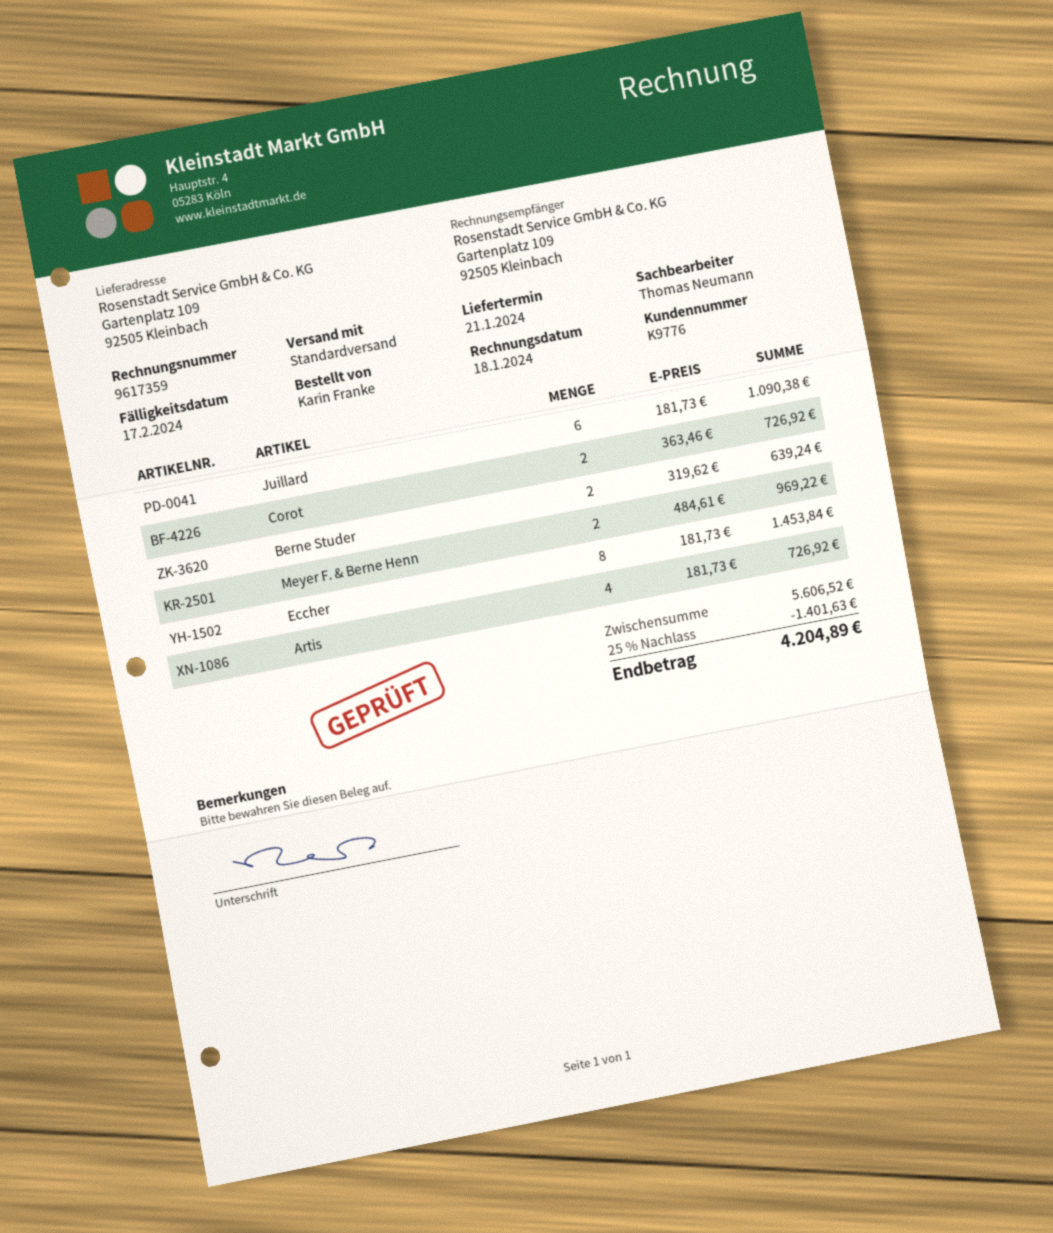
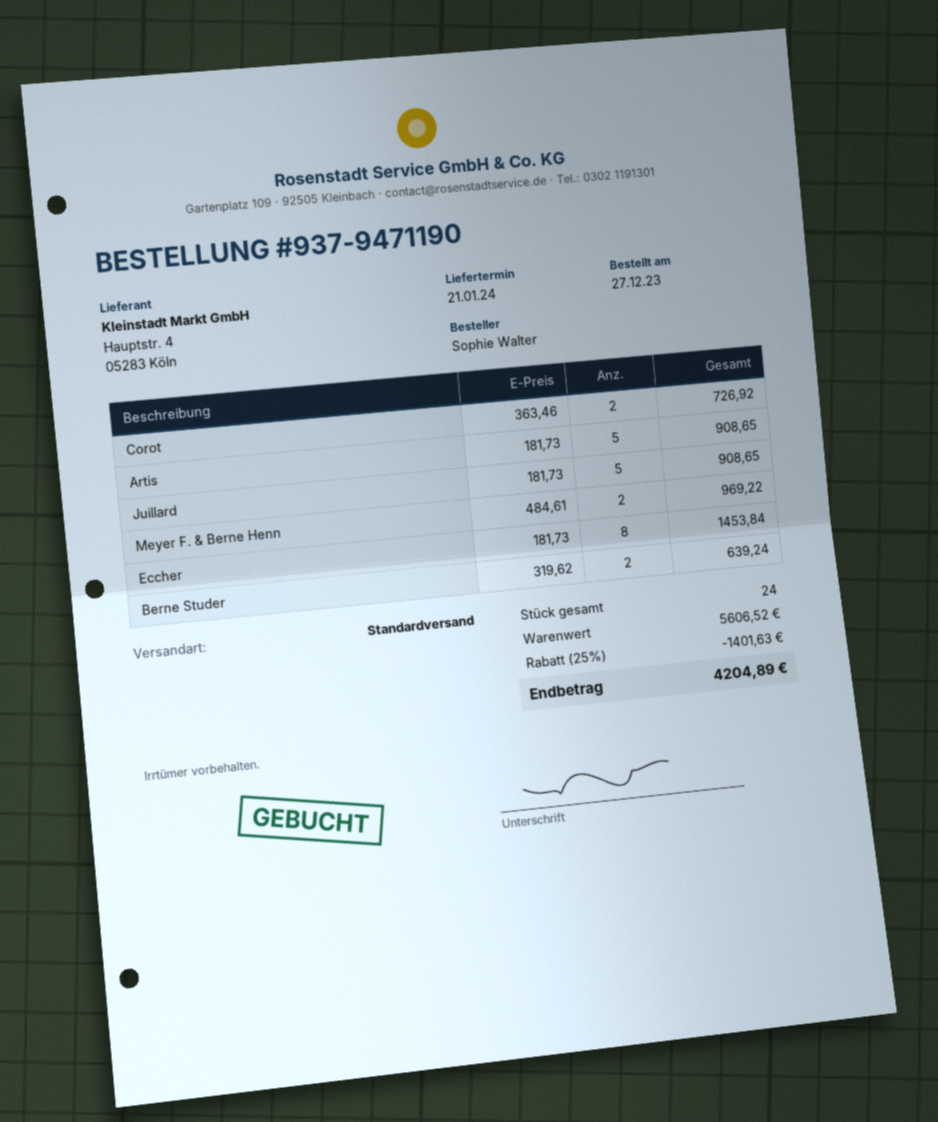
ordered by: Karin Franke -> Sophie Walter
Juillard: 6 x 181.73 = 1090.38 -> 5 x 181.73 = 908.65
Artis: 4 x 181.73 = 726.92 -> 5 x 181.73 = 908.65

